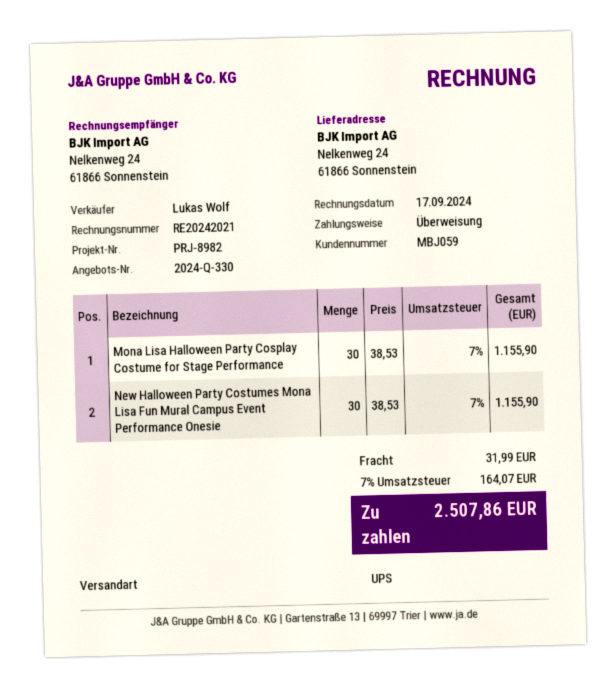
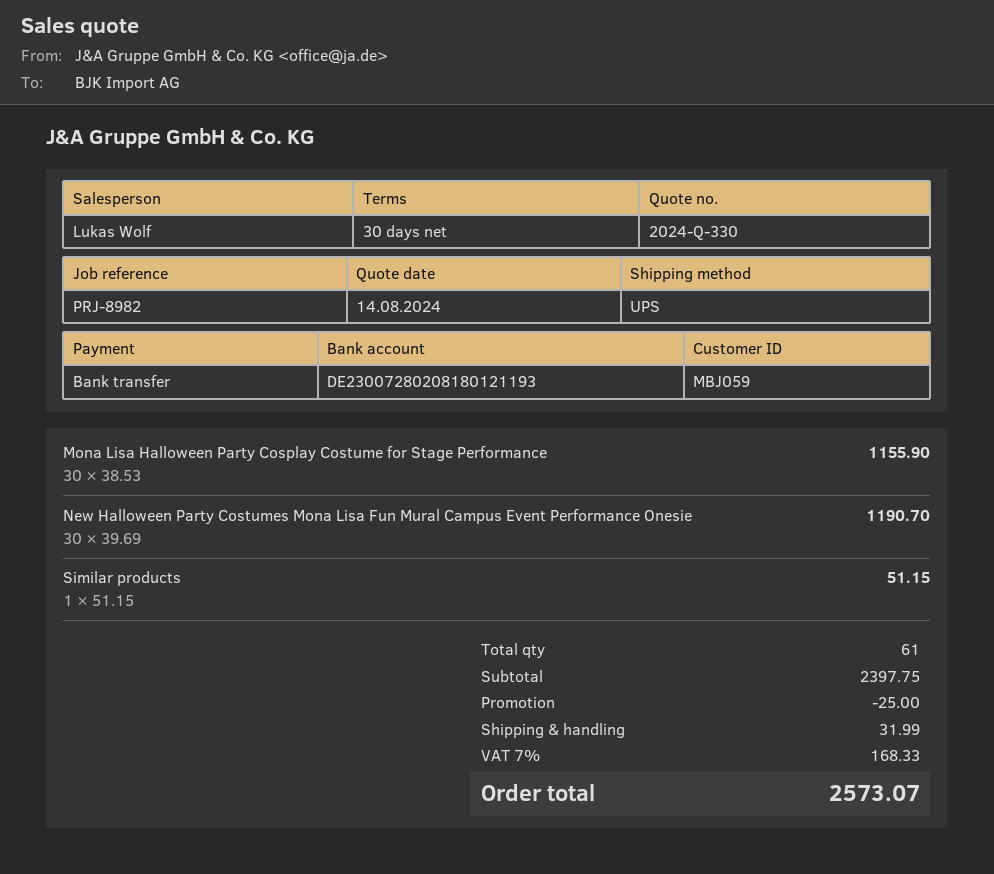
New Halloween Party Costumes Mona Lisa Fun Mural Campus Event Performance Onesie: 30 x 38.53 = 1155.90 -> 30 x 39.69 = 1190.70
Similar products: none -> 1 x 51.15 = 51.15
discount: none -> 25.00
tax: 7% = 164.07 -> 7% = 168.33
total: 2507.86 -> 2573.07

